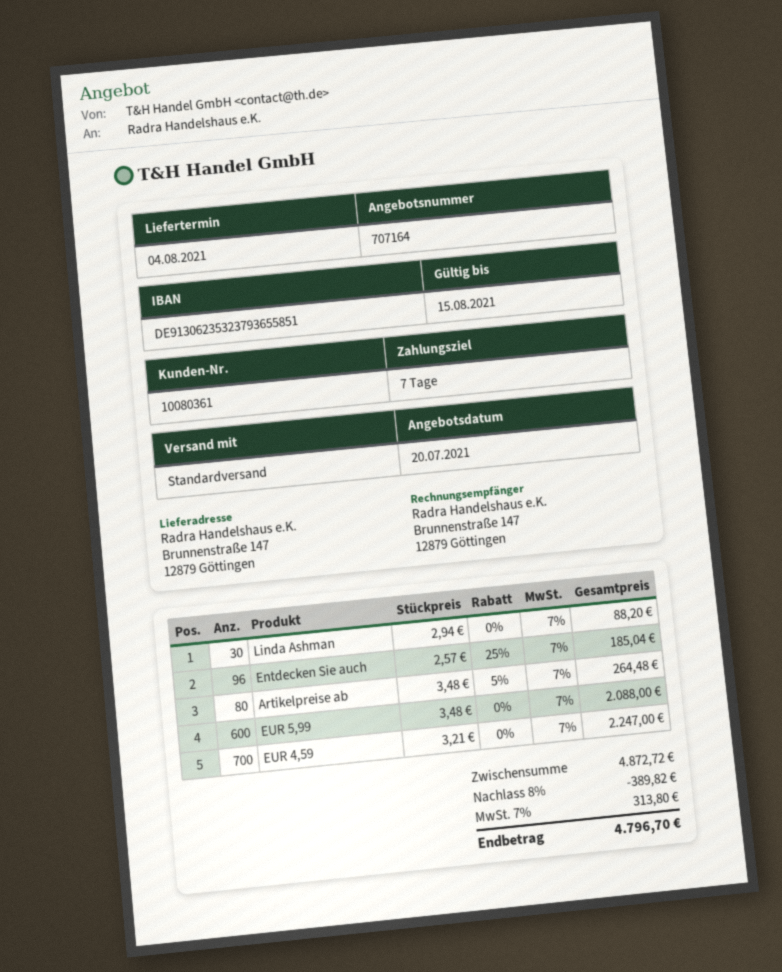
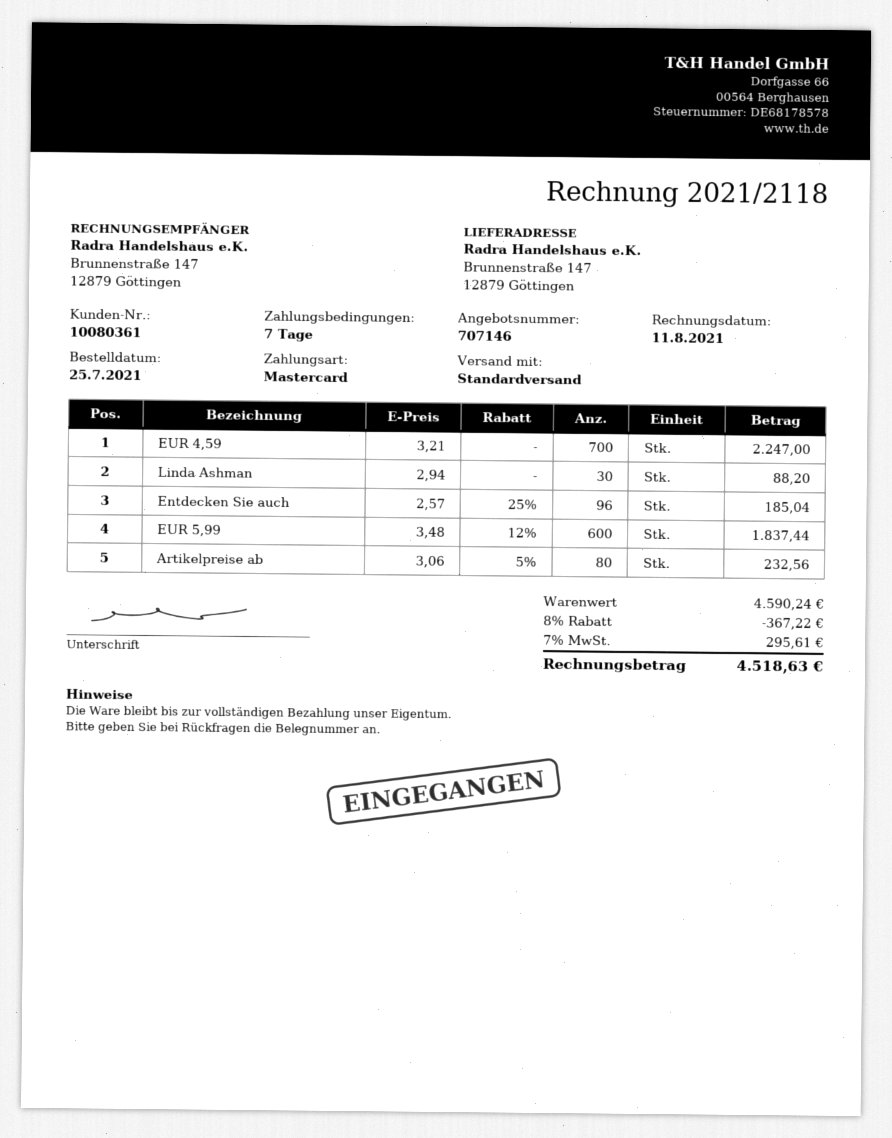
quote number: 707164 -> 707146
Artikelpreise ab: 80 x 3.48 - 5% = 264.48 -> 80 x 3.06 - 5% = 232.56
EUR 5,99: 600 x 3.48 = 2088.00 -> 600 x 3.48 - 12% = 1837.44
subtotal: 4872.72 -> 4590.24
discount: 8% = 389.82 -> 8% = 367.22
tax: 7% = 313.80 -> 7% = 295.61
total: 4796.70 -> 4518.63

